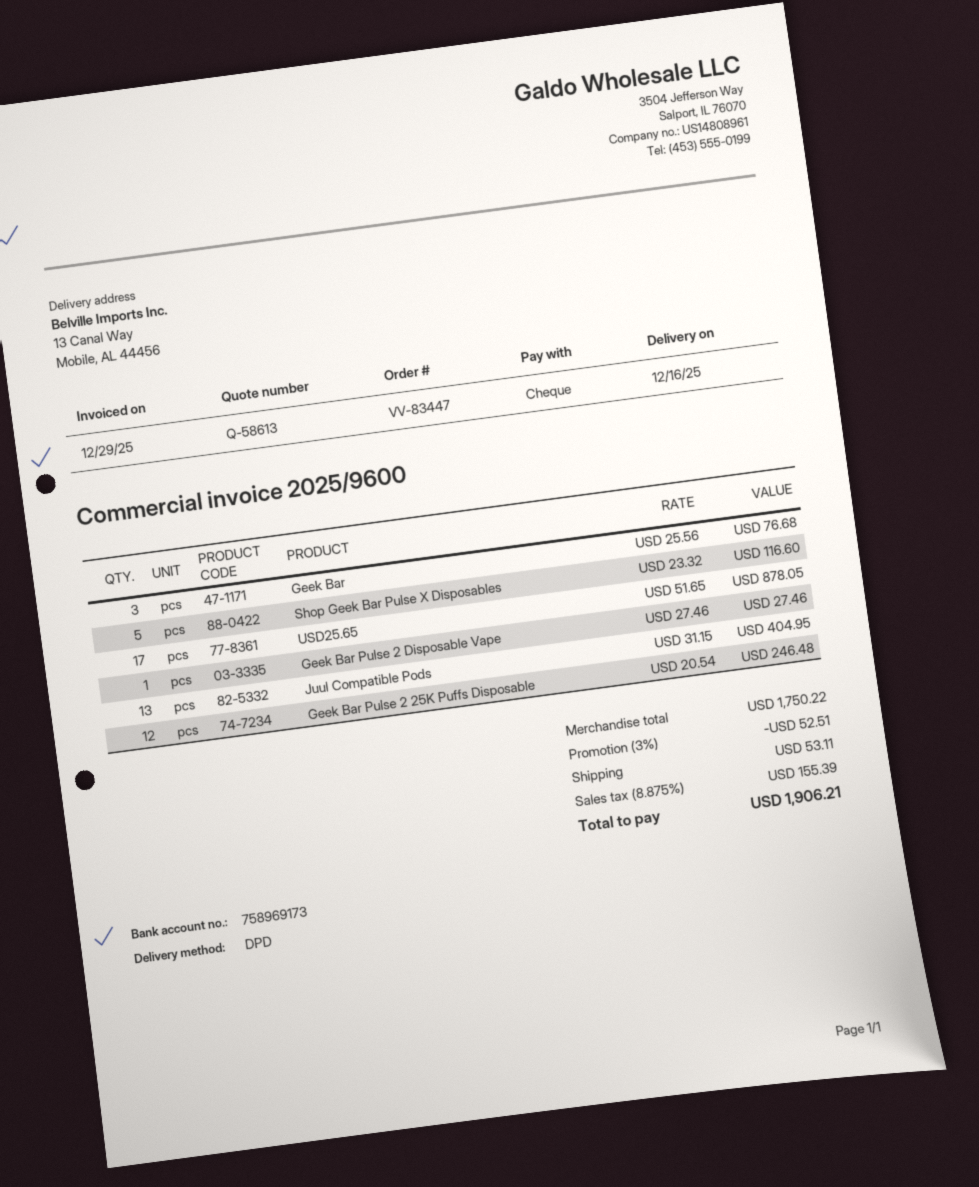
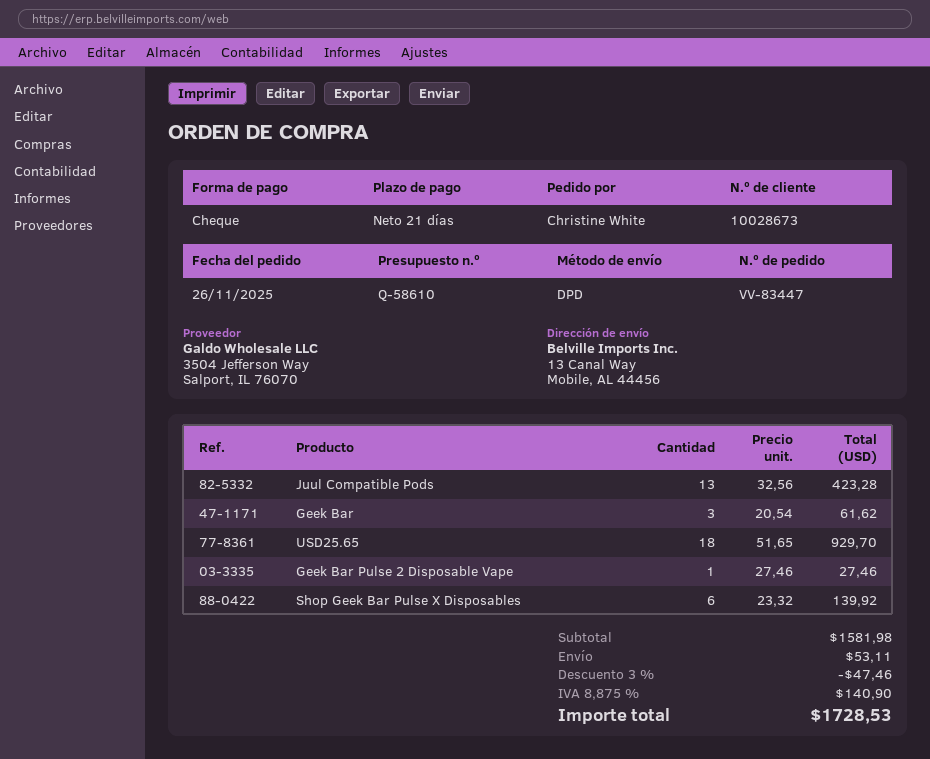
quote number: Q-58613 -> Q-58610
Geek Bar: 3 x 25.56 = 76.68 -> 3 x 20.54 = 61.62
Shop Geek Bar Pulse X Disposables: 5 x 23.32 = 116.60 -> 6 x 23.32 = 139.92
USD25.65: 17 x 51.65 = 878.05 -> 18 x 51.65 = 929.70
Juul Compatible Pods: 13 x 31.15 = 404.95 -> 13 x 32.56 = 423.28
Geek Bar Pulse 2 25K Puffs Disposable: 12 x 20.54 = 246.48 -> none
subtotal: 1750.22 -> 1581.98
discount: 3% = 52.51 -> 3% = 47.46
tax: 8.875% = 155.39 -> 8.875% = 140.90
total: 1906.21 -> 1728.53

